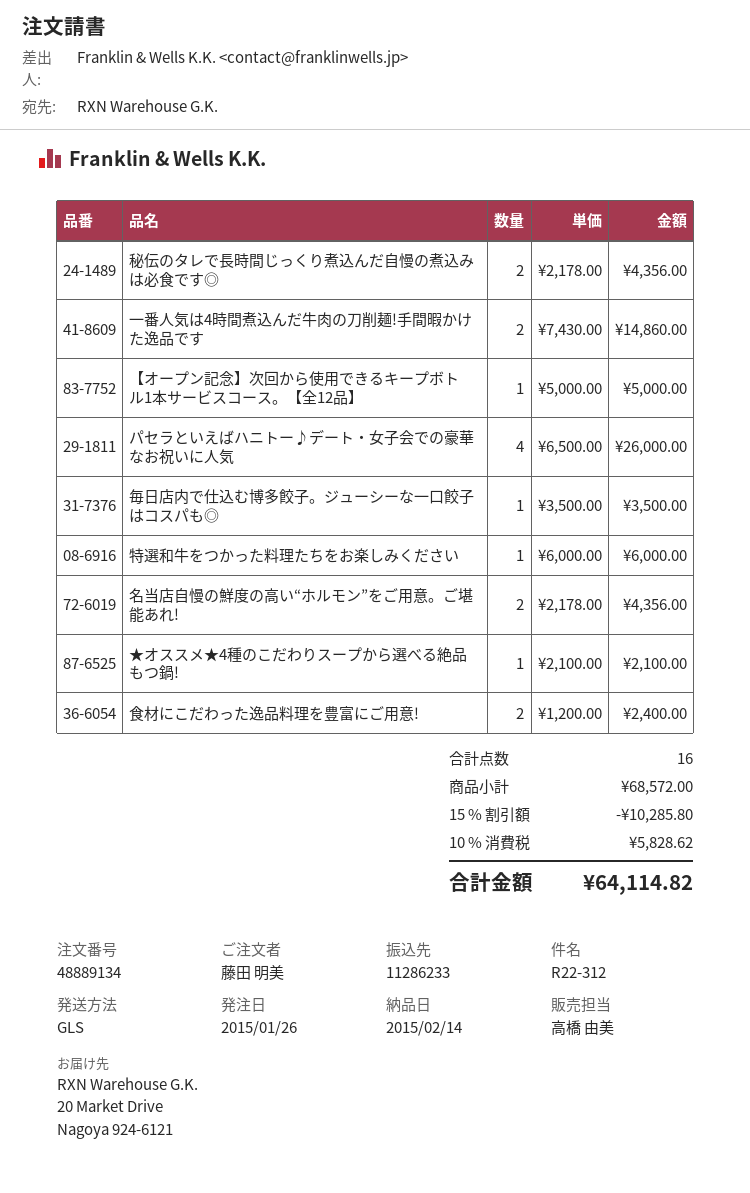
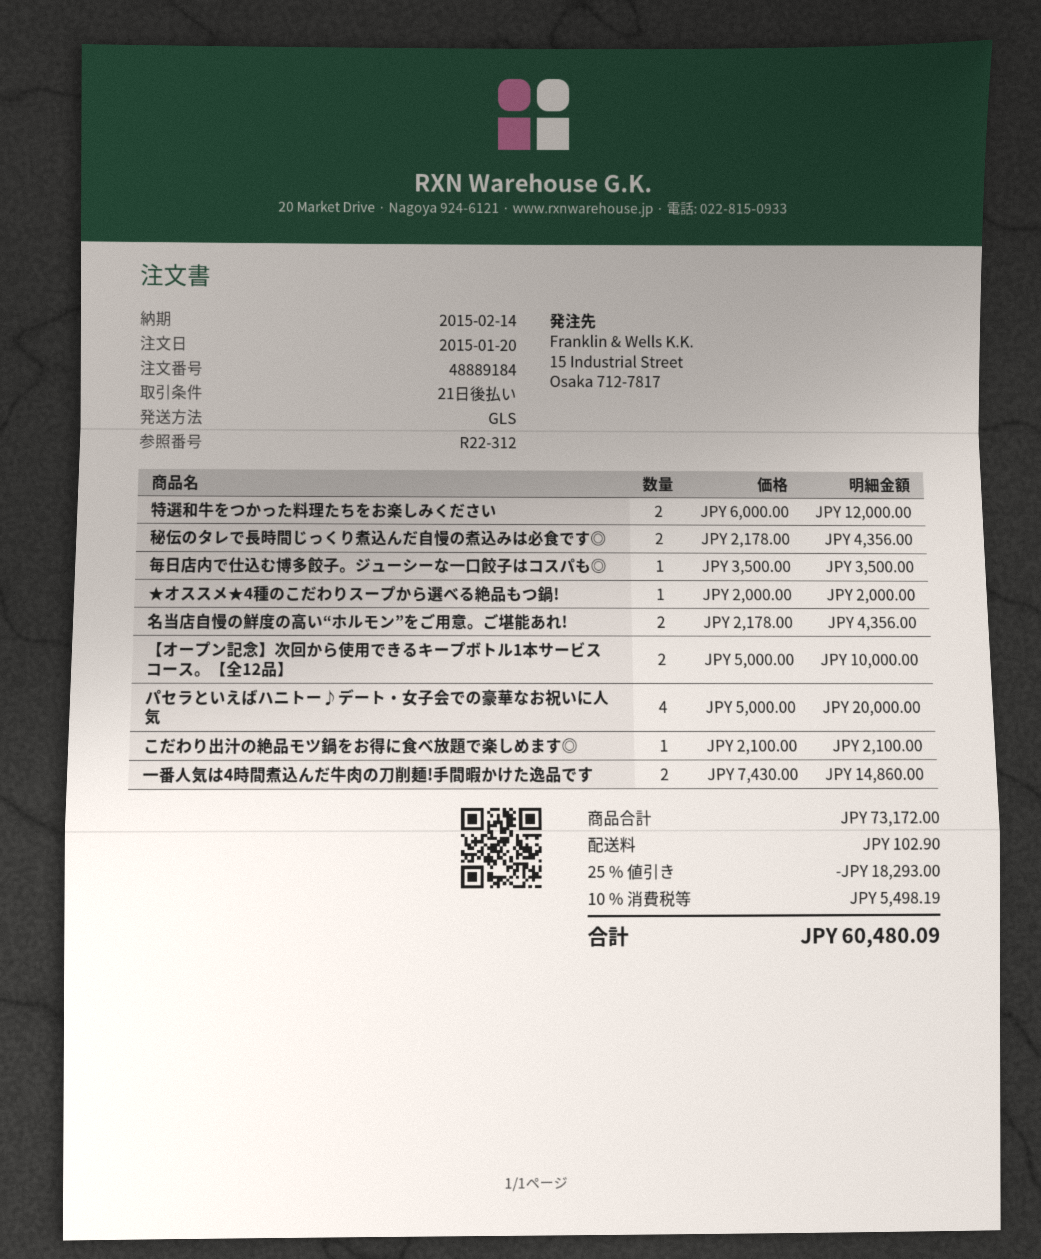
order number: 48889134 -> 48889184
order date: 2015-01-26 -> 2015-01-20
【オープン記念】次回から使用できるキープボトル1本サービスコース。【全12品】: 1 x 5000.00 = 5000.00 -> 2 x 5000.00 = 10000.00
パセラといえばハニトー♪デート・女子会での豪華なお祝いに人気: 4 x 6500.00 = 26000.00 -> 4 x 5000.00 = 20000.00
特選和牛をつかった料理たちをお楽しみください: 1 x 6000.00 = 6000.00 -> 2 x 6000.00 = 12000.00
★オススメ★4種のこだわりスープから選べる絶品もつ鍋!: 1 x 2100.00 = 2100.00 -> 1 x 2000.00 = 2000.00
食材にこだわった逸品料理を豊富にご用意!: 2 x 1200.00 = 2400.00 -> none
こだわり出汁の絶品モツ鍋をお得に食べ放題で楽しめます◎: none -> 1 x 2100.00 = 2100.00
subtotal: 68572.00 -> 73172.00
discount: 15% = 10285.80 -> 25% = 18293.00
shipping: none -> 102.90
tax: 10% = 5828.62 -> 10% = 5498.19
total: 64114.82 -> 60480.09

